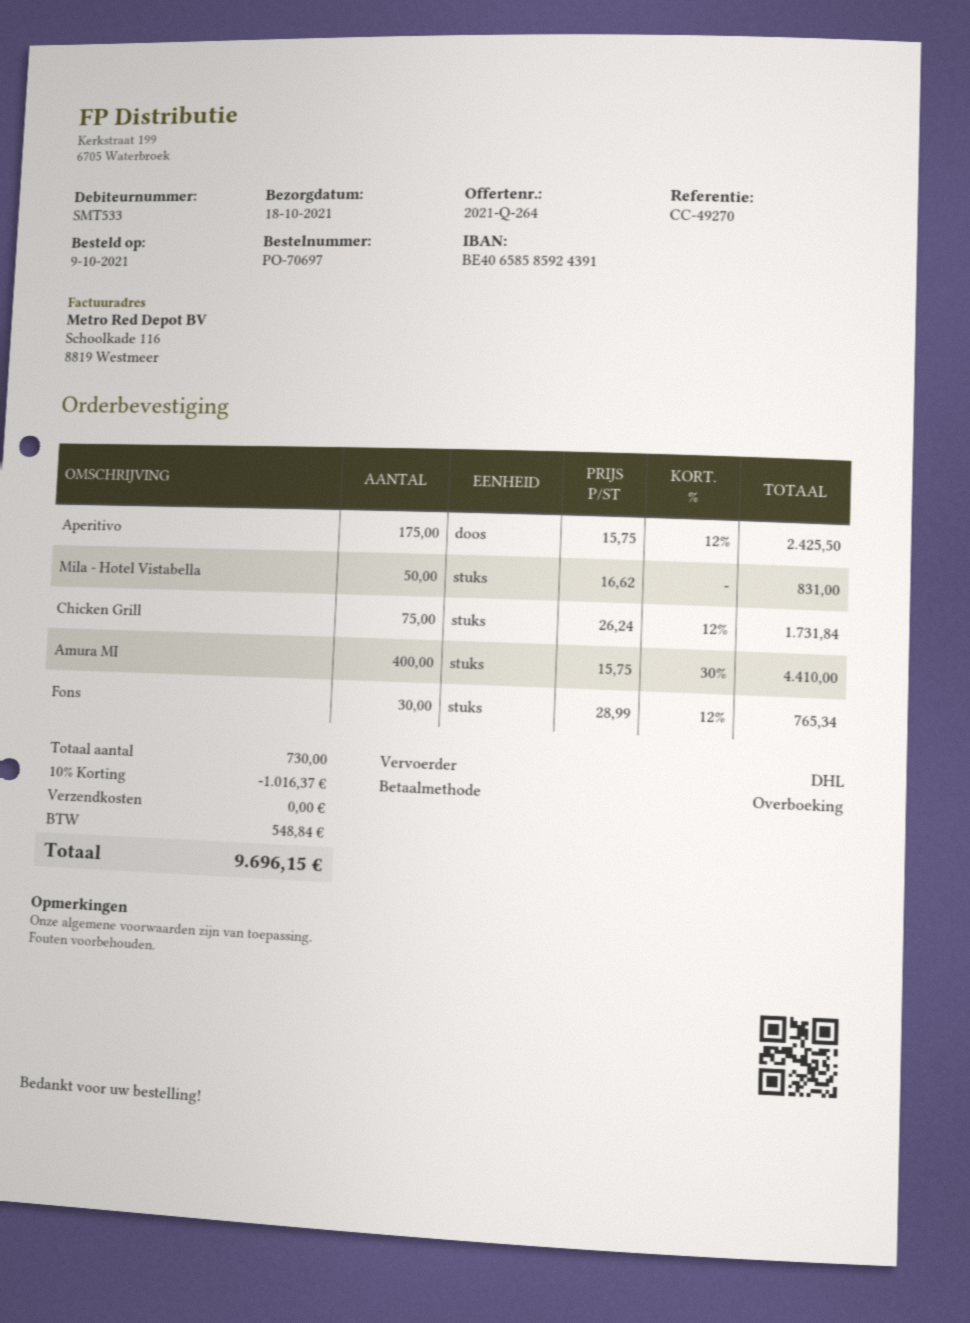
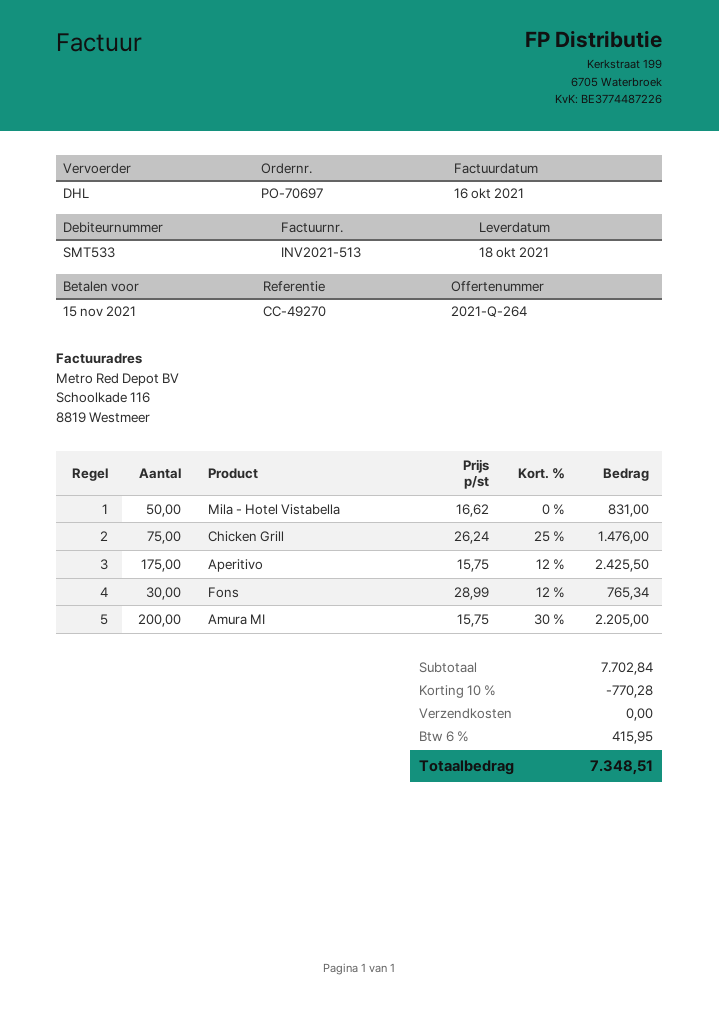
Chicken Grill: 75 x 26.24 - 12% = 1731.84 -> 75 x 26.24 - 25% = 1476.00
Amura MI: 400 x 15.75 - 30% = 4410.00 -> 200 x 15.75 - 30% = 2205.00
discount: 10% = 1016.37 -> 10% = 770.28
tax: 548.84 -> 415.95
total: 9696.15 -> 7348.51

